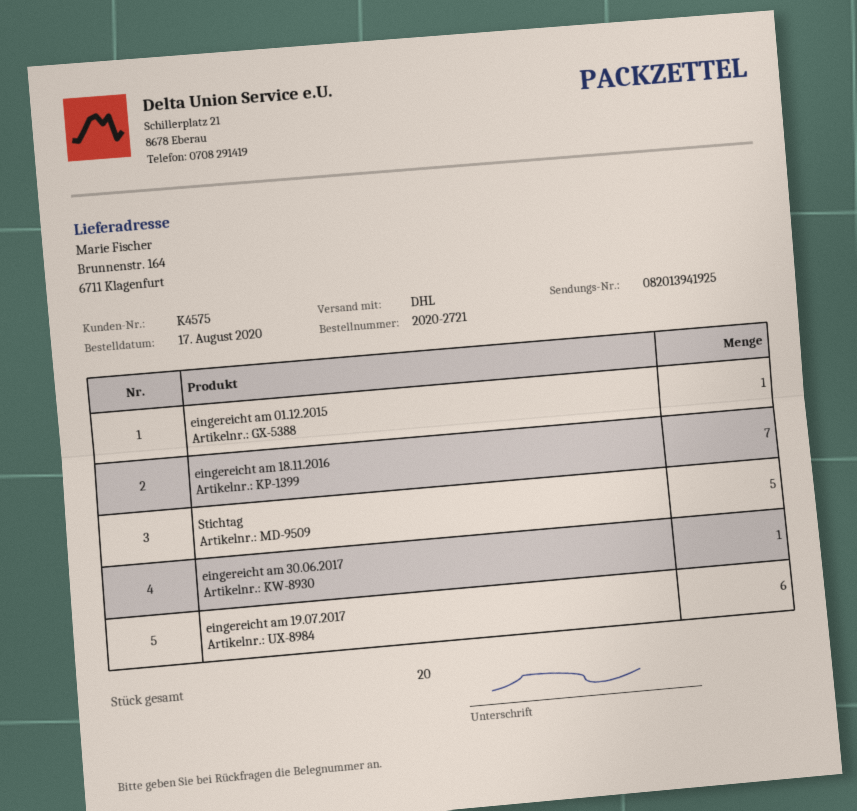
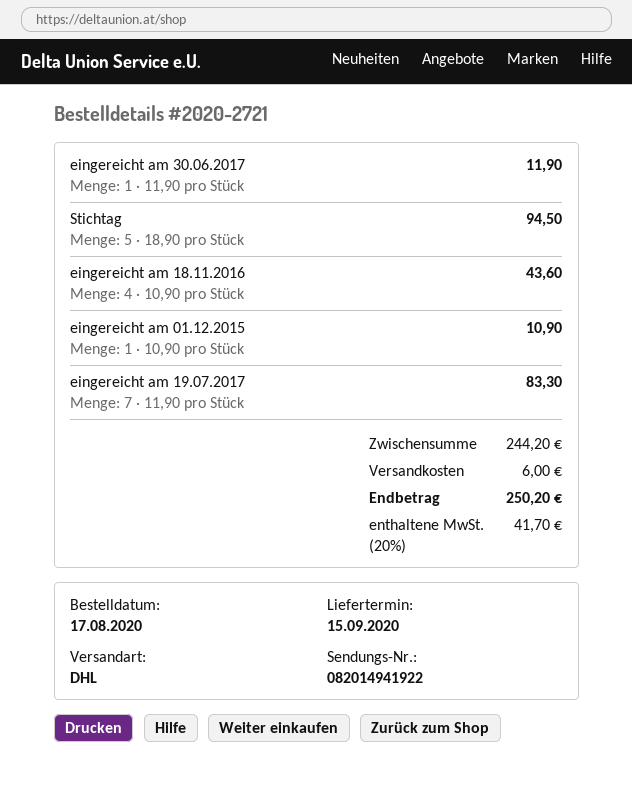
tracking number: 082013941925 -> 082014941922
eingereicht am 18.11.2016: 7 -> 4
eingereicht am 19.07.2017: 6 -> 7

